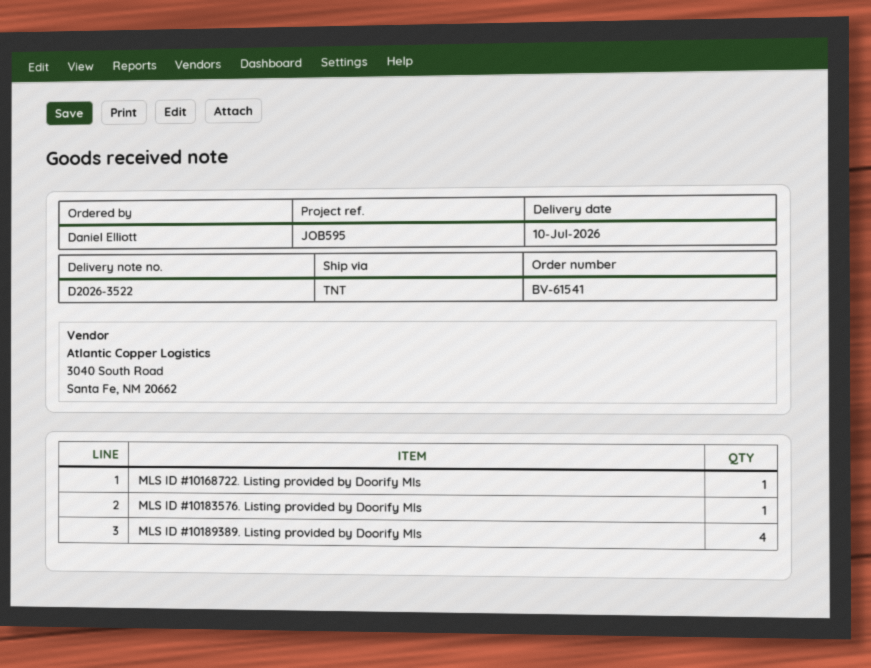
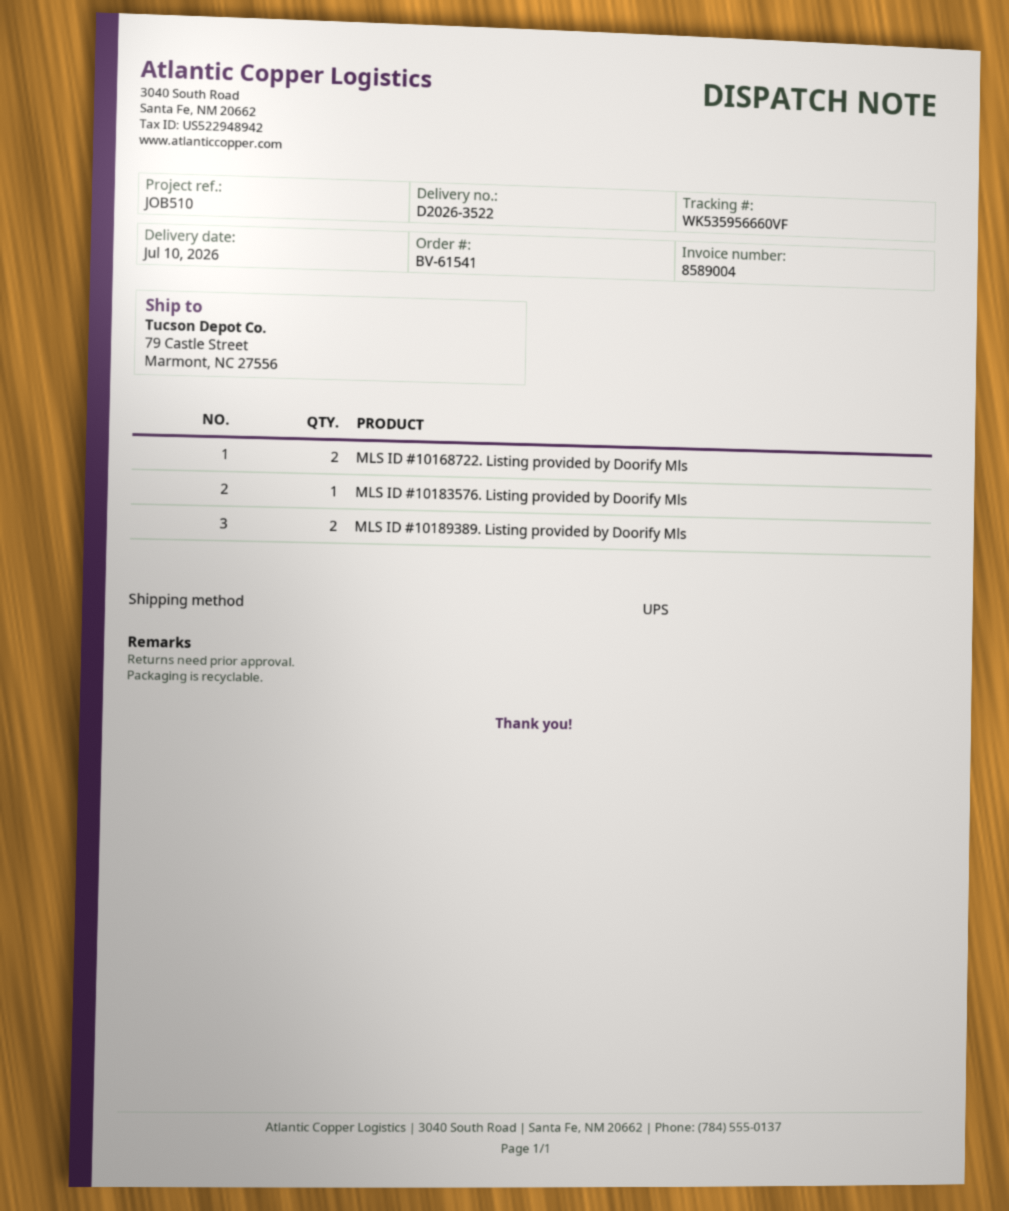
reference: JOB595 -> JOB510
shipping method: TNT -> UPS
MLS ID #10168722. Listing provided by Doorify Mls: 1 -> 2
MLS ID #10189389. Listing provided by Doorify Mls: 4 -> 2

